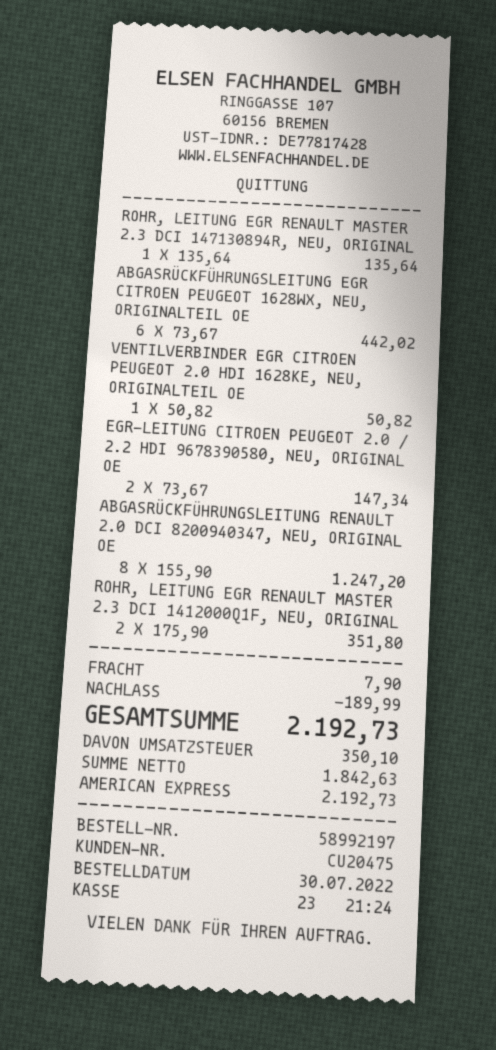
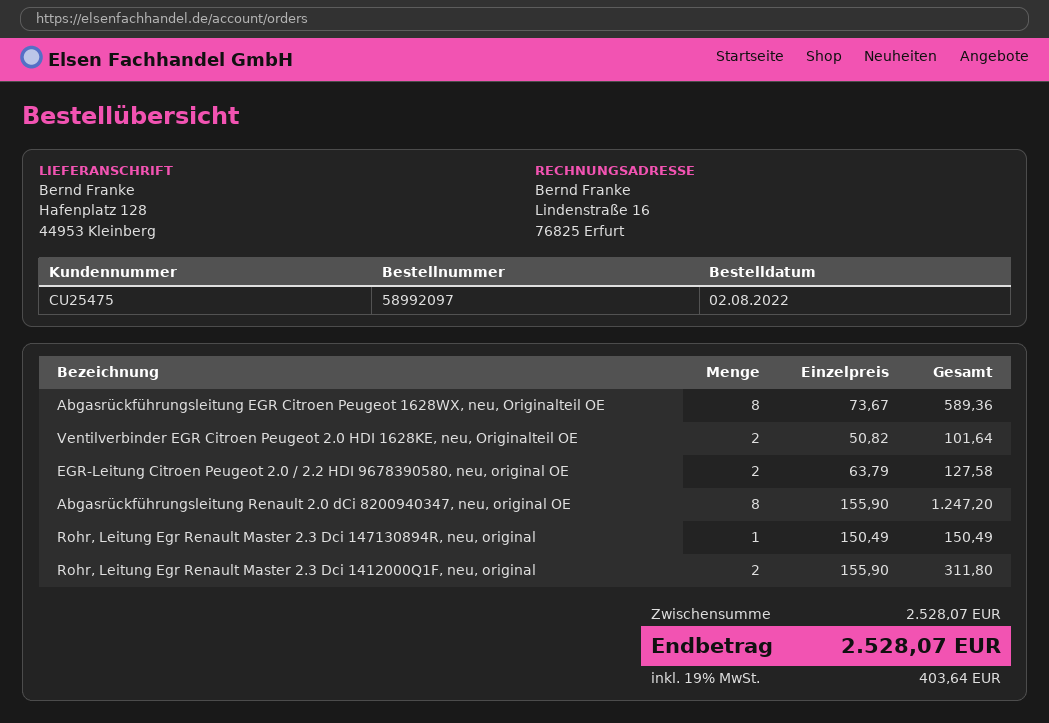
order number: 58992197 -> 58992097
order date: 2022-07-30 -> 2022-08-02
customer number: CU20475 -> CU25475
ROHR, LEITUNG EGR RENAULT MASTER 2.3 DCI 147130894R, NEU, ORIGINAL: 1 x 135.64 = 135.64 -> 1 x 150.49 = 150.49
ABGASRÜCKFÜHRUNGSLEITUNG EGR CITROEN PEUGEOT 1628WX, NEU, ORIGINALTEIL OE: 6 x 73.67 = 442.02 -> 8 x 73.67 = 589.36
VENTILVERBINDER EGR CITROEN PEUGEOT 2.0 HDI 1628KE, NEU, ORIGINALTEIL OE: 1 x 50.82 = 50.82 -> 2 x 50.82 = 101.64
EGR-LEITUNG CITROEN PEUGEOT 2.0 / 2.2 HDI 9678390580, NEU, ORIGINAL OE: 2 x 73.67 = 147.34 -> 2 x 63.79 = 127.58
ROHR, LEITUNG EGR RENAULT MASTER 2.3 DCI 1412000Q1F, NEU, ORIGINAL: 2 x 175.90 = 351.80 -> 2 x 155.90 = 311.80
discount: 189.99 -> none
shipping: 7.90 -> none
tax: 350.10 -> 403.64
total: 2192.73 -> 2528.07

